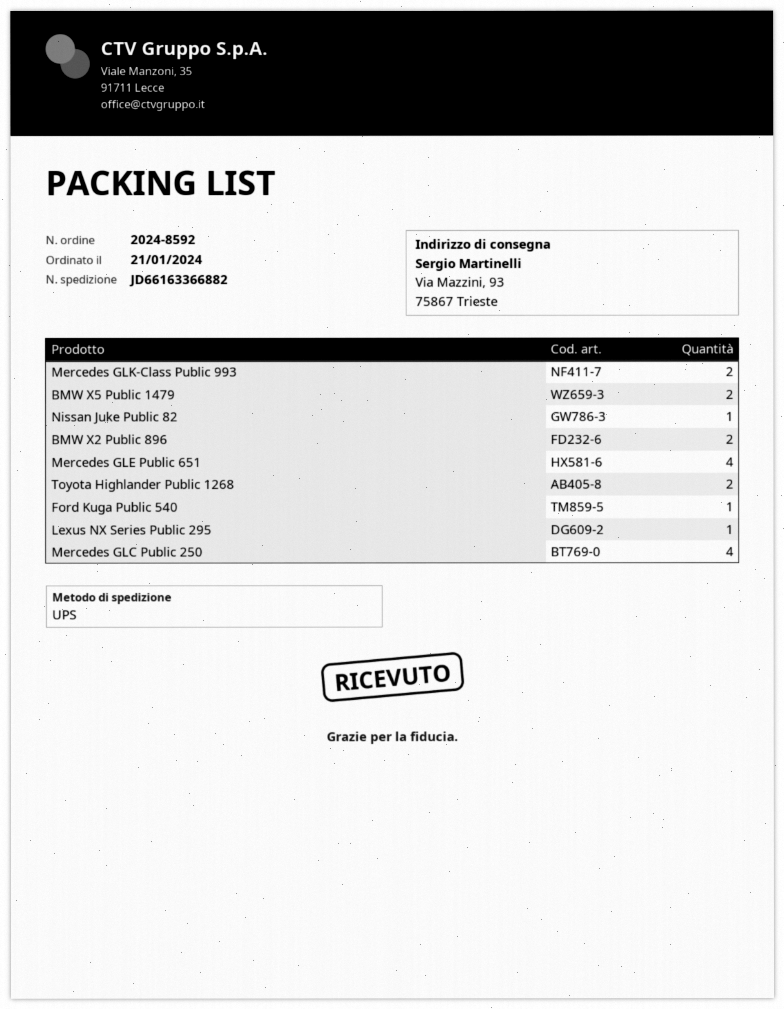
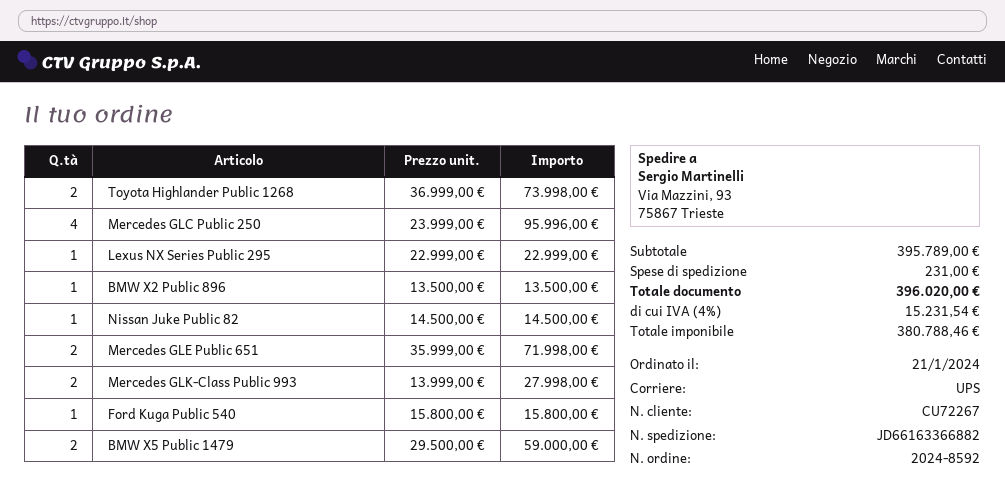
BMW X2 Public 896: 2 -> 1
Mercedes GLE Public 651: 4 -> 2

